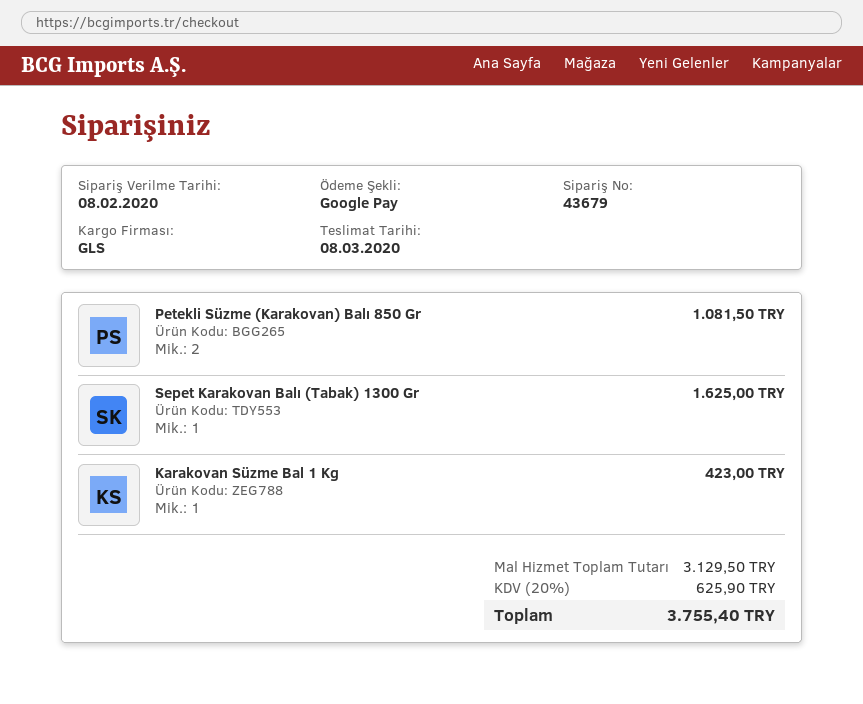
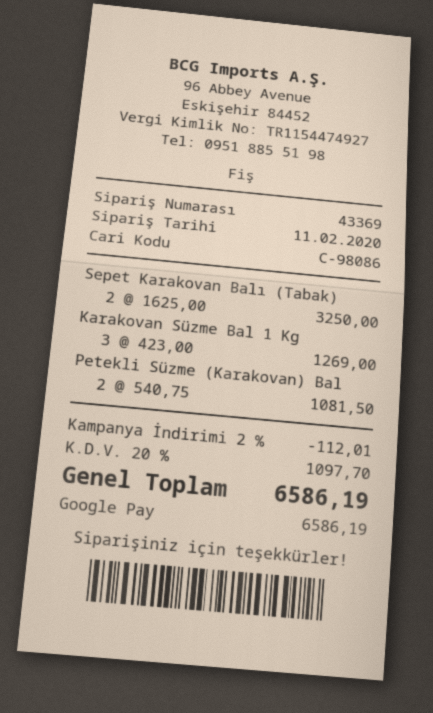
order number: 43679 -> 43369
order date: 2020-02-08 -> 2020-02-11
Sepet Karakovan Balı (Tabak) 1300 Gr: 1 for 1625.00 -> 2 for 3250.00
Karakovan Süzme Bal 1 Kg: 1 for 423.00 -> 3 for 1269.00
discount: none -> 2% = 112.01
tax: 20% = 625.90 -> 20% = 1097.70
total: 3755.40 -> 6586.19

